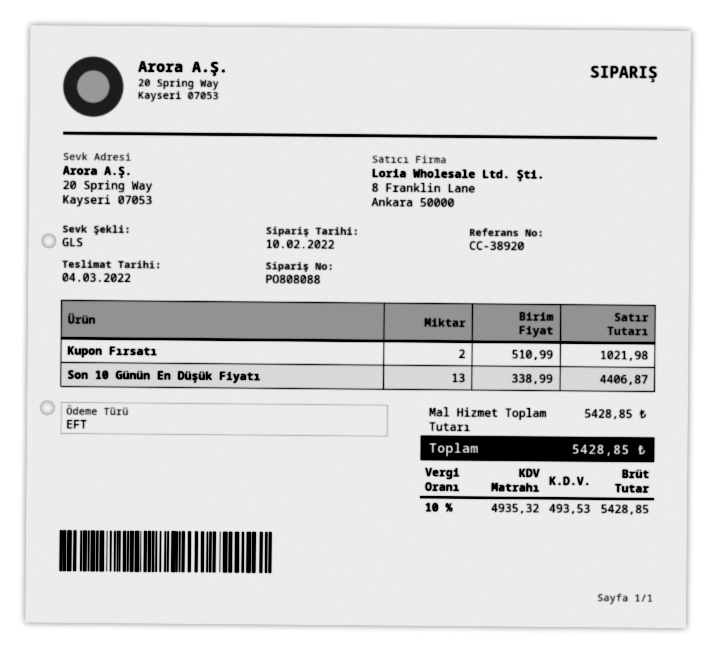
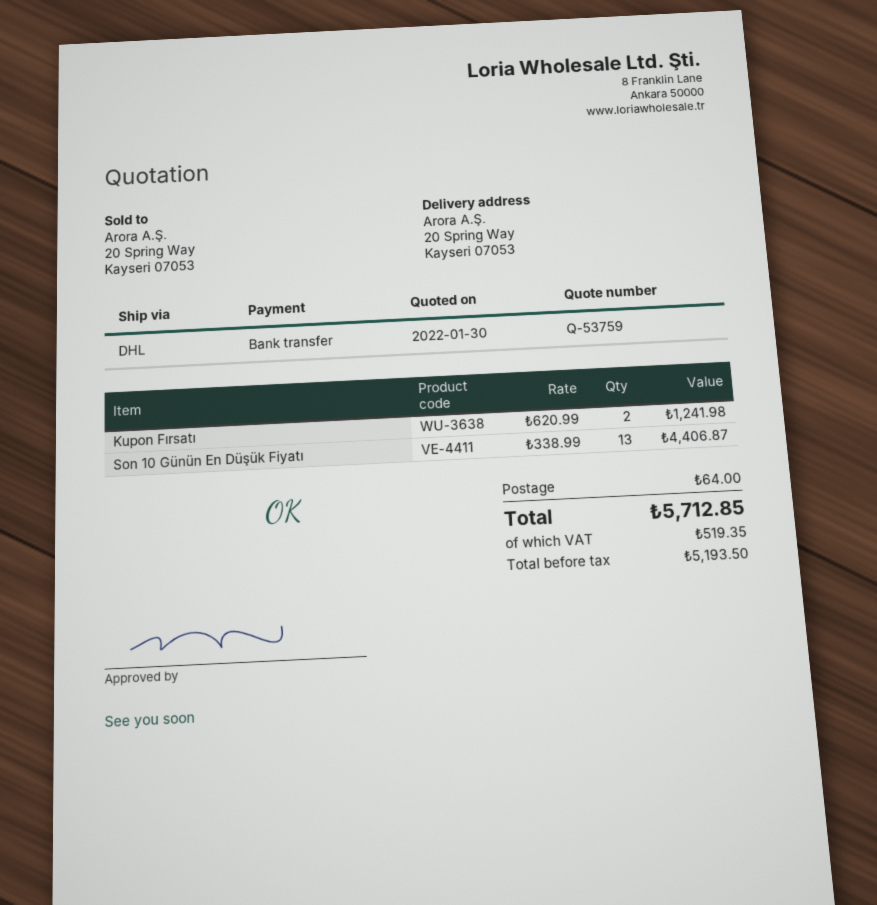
shipping method: GLS -> DHL
Kupon Fırsatı: 2 x 510.99 = 1021.98 -> 2 x 620.99 = 1241.98
shipping: none -> 64.00
net: 4935.32 -> 5193.50
tax: 493.53 -> 519.35
total: 5428.85 -> 5712.85

